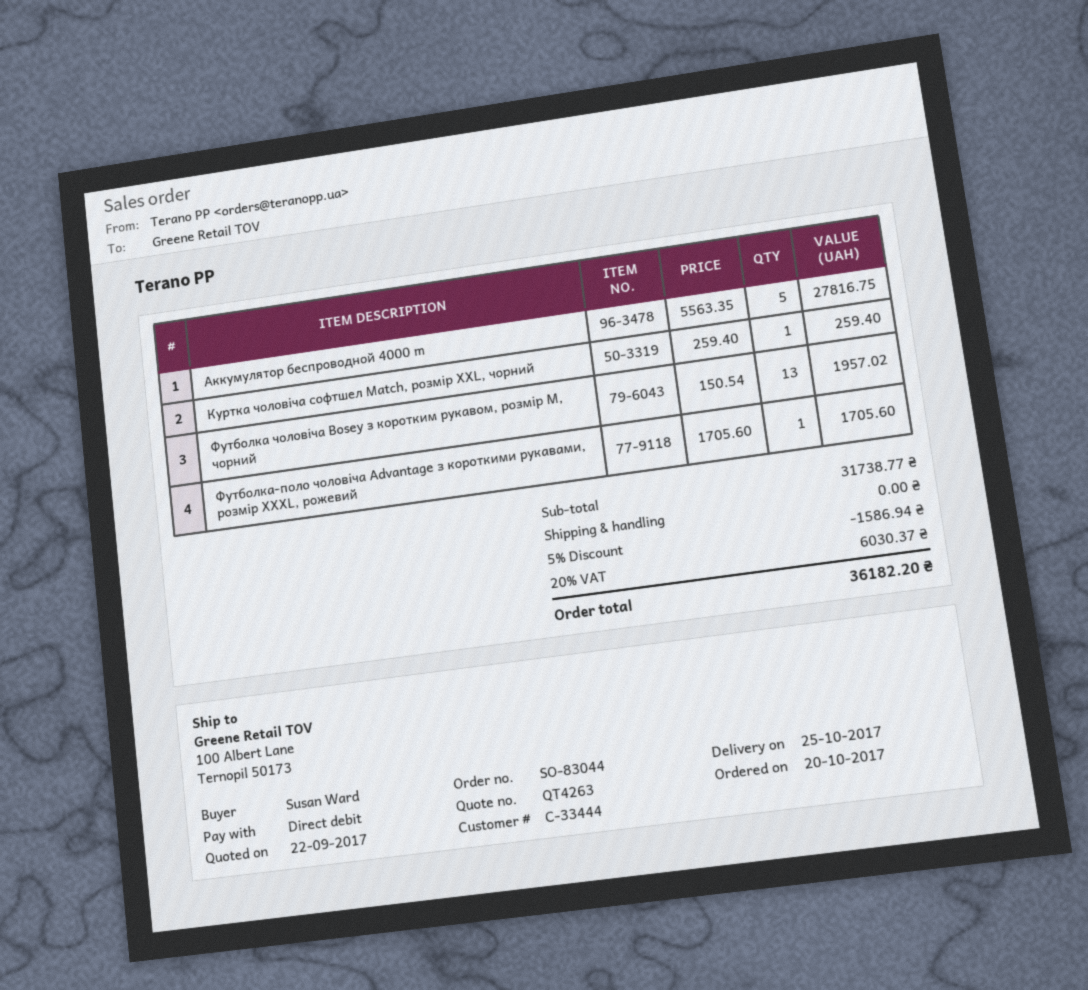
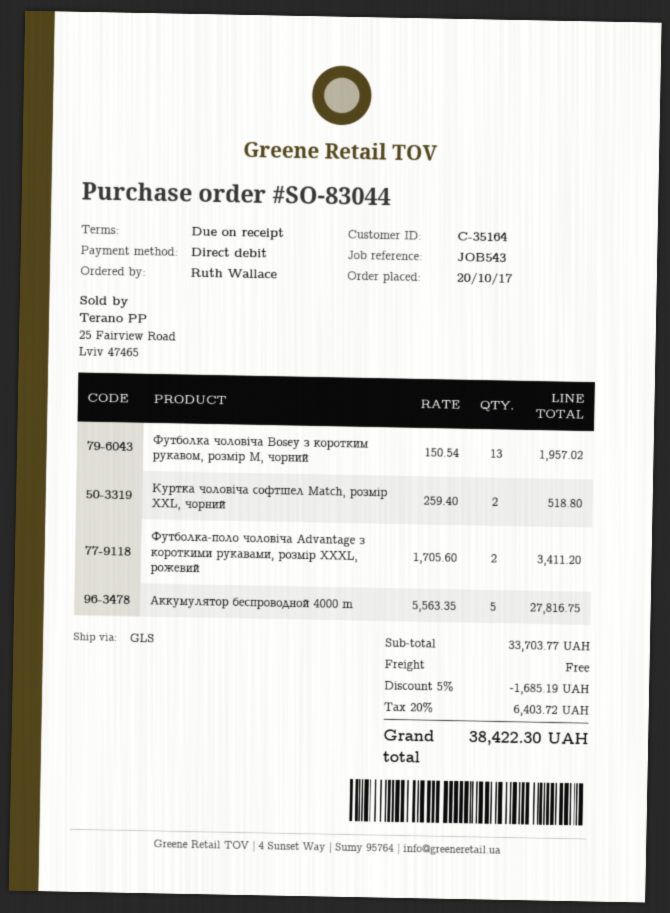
customer number: C-33444 -> C-35164
ordered by: Susan Ward -> Ruth Wallace
Куртка чоловіча софтшел Match, розмір XXL, чорний: 1 x 259.40 = 259.40 -> 2 x 259.40 = 518.80
Футболка-поло чоловіча Advantage з короткими рукавами, розмір XXXL, рожевий: 1 x 1705.60 = 1705.60 -> 2 x 1705.60 = 3411.20
subtotal: 31738.77 -> 33703.77
discount: 5% = 1586.94 -> 5% = 1685.19
tax: 20% = 6030.37 -> 20% = 6403.72
total: 36182.20 -> 38422.30

